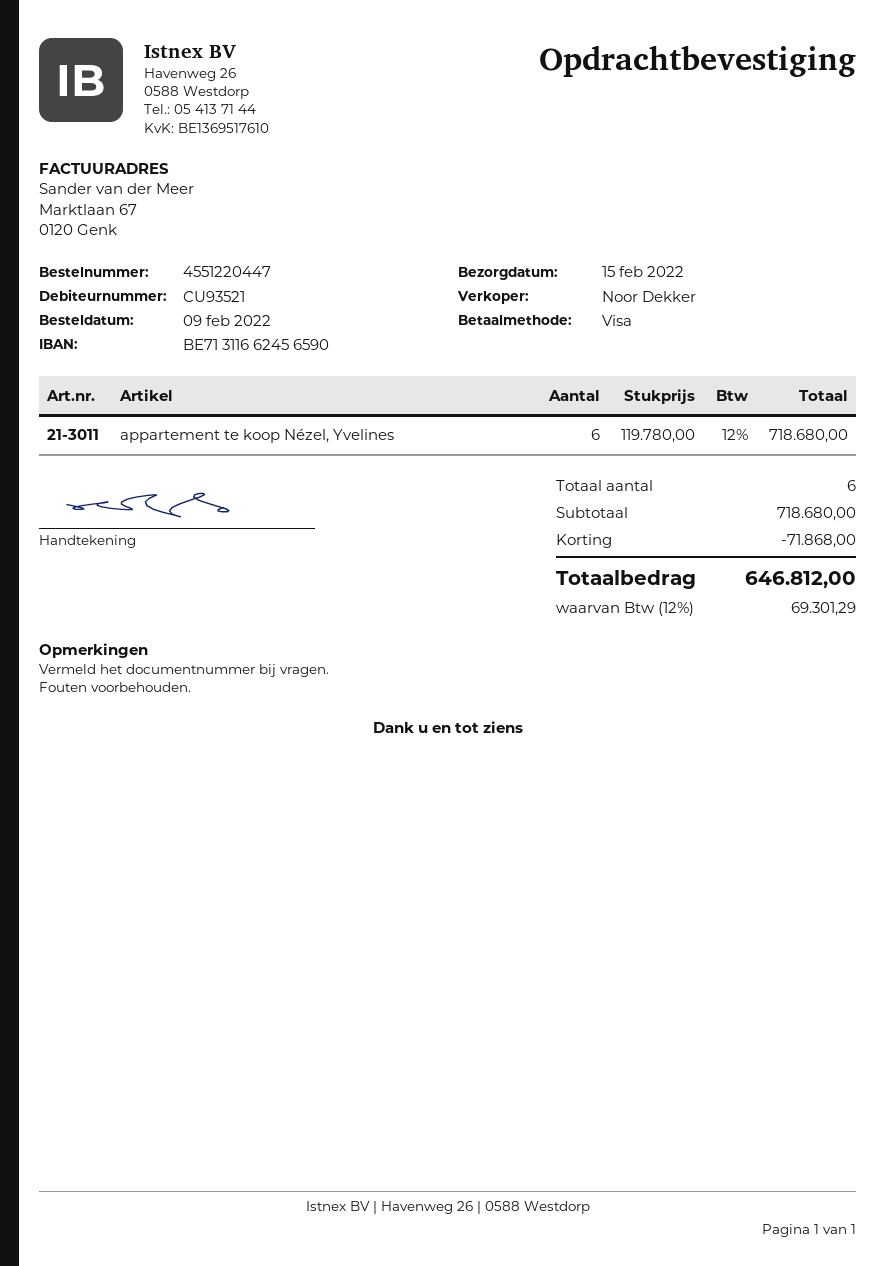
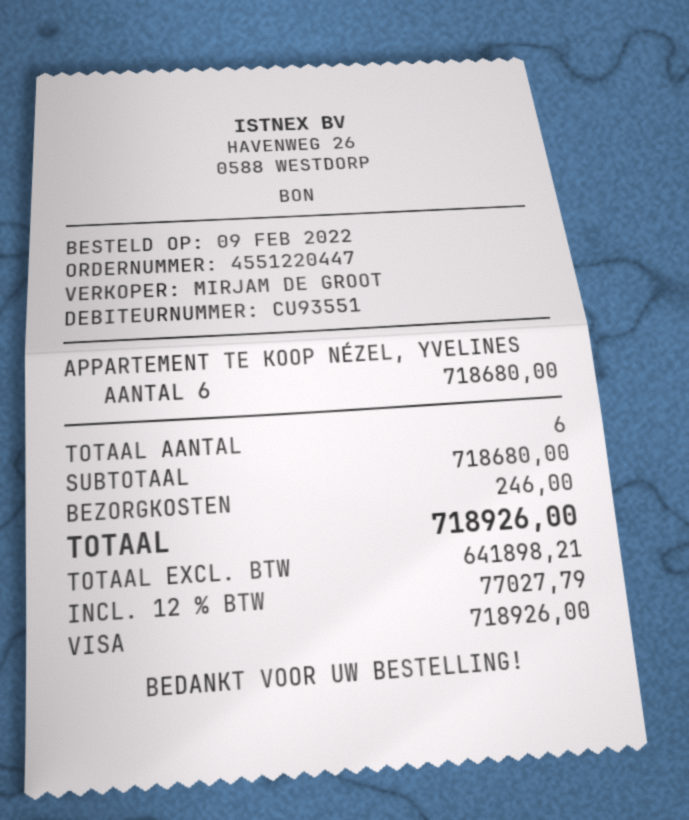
customer number: CU93521 -> CU93551
sales rep: Noor Dekker -> MIRJAM DE GROOT
discount: 71868.00 -> none
shipping: none -> 246.00
tax: 12% = 69301.29 -> 12% = 77027.79
total: 646812.00 -> 718926.00

